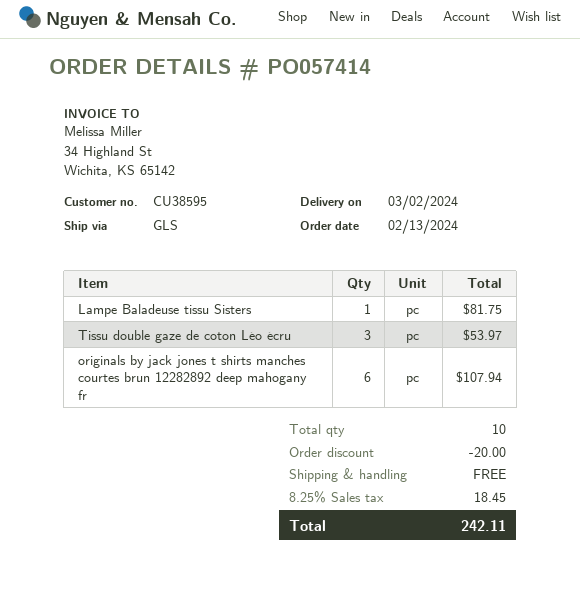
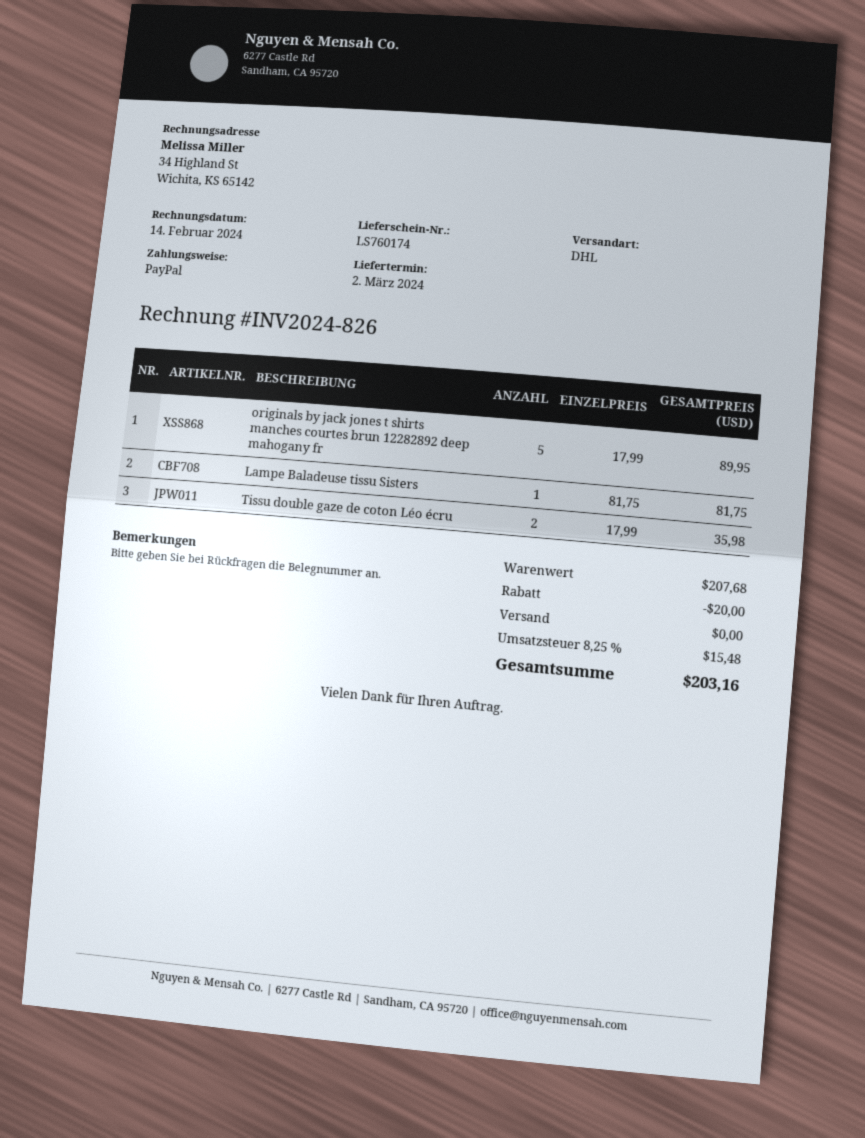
shipping method: GLS -> DHL
Tissu double gaze de coton Léo écru: 3 for 53.97 -> 2 for 35.98
originals by jack jones t shirts manches courtes brun 12282892 deep mahogany fr: 6 for 107.94 -> 5 for 89.95
tax: 8.25% = 18.45 -> 8.25% = 15.48
total: 242.11 -> 203.16

